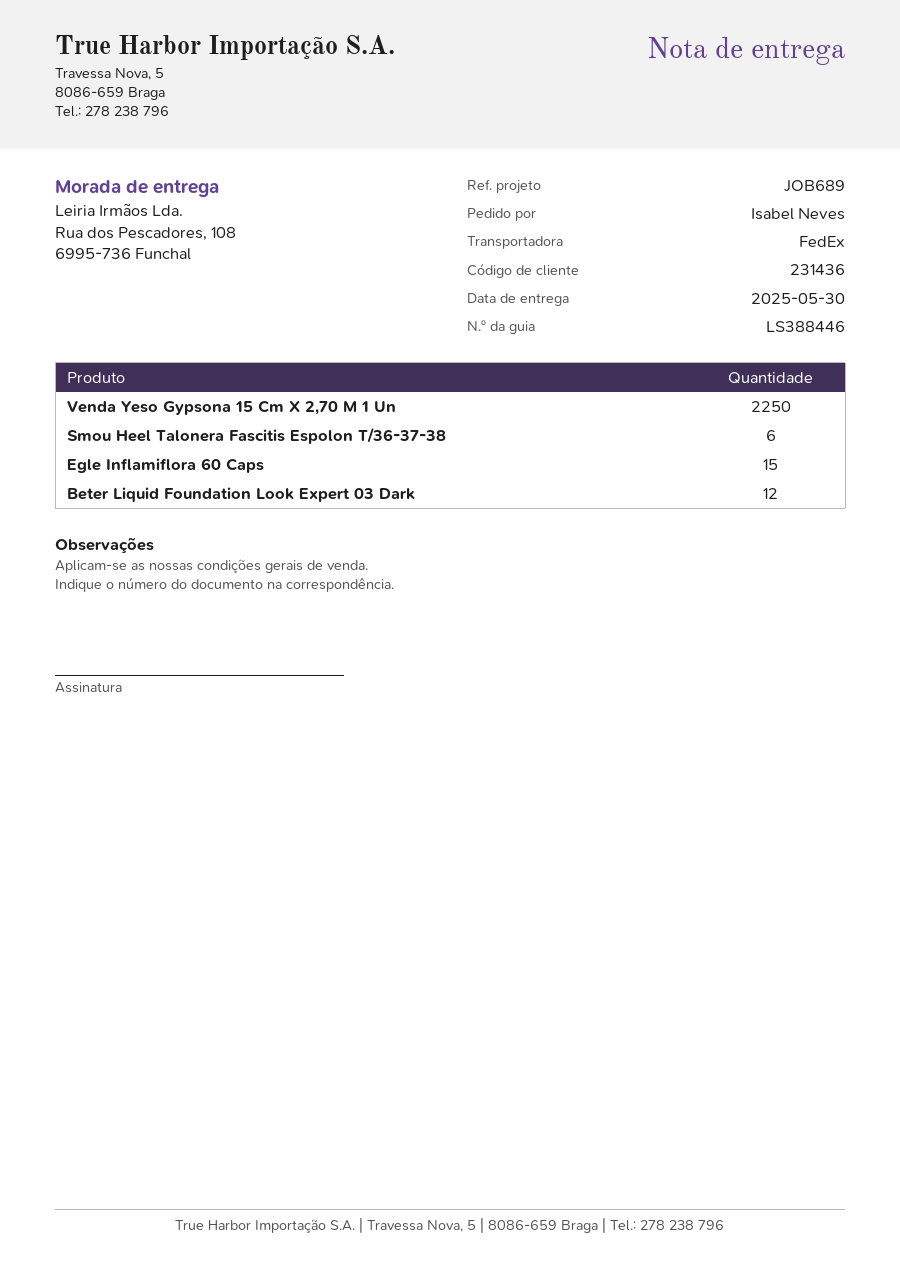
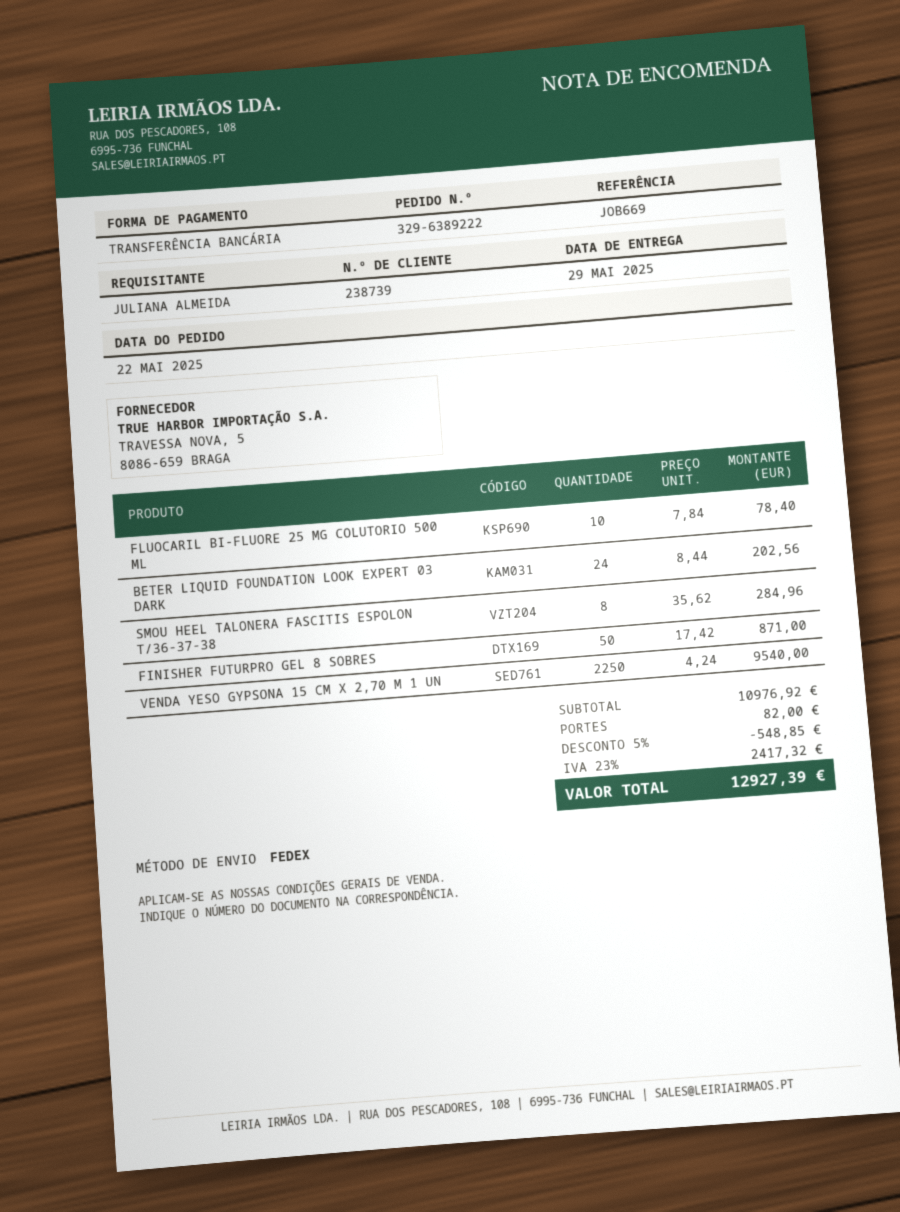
delivery date: 2025-05-30 -> 2025-05-29
customer number: 231436 -> 238739
reference: JOB689 -> JOB669
ordered by: Isabel Neves -> JULIANA ALMEIDA
Smou Heel Talonera Fascitis Espolon T/36-37-38: 6 -> 8
Egle Inflamiflora 60 Caps: 15 -> none
Beter Liquid Foundation Look Expert 03 Dark: 12 -> 24
FLUOCARIL BI-FLUORE 25 MG COLUTORIO 500 ML: none -> 10
FINISHER FUTURPRO GEL 8 SOBRES: none -> 50

